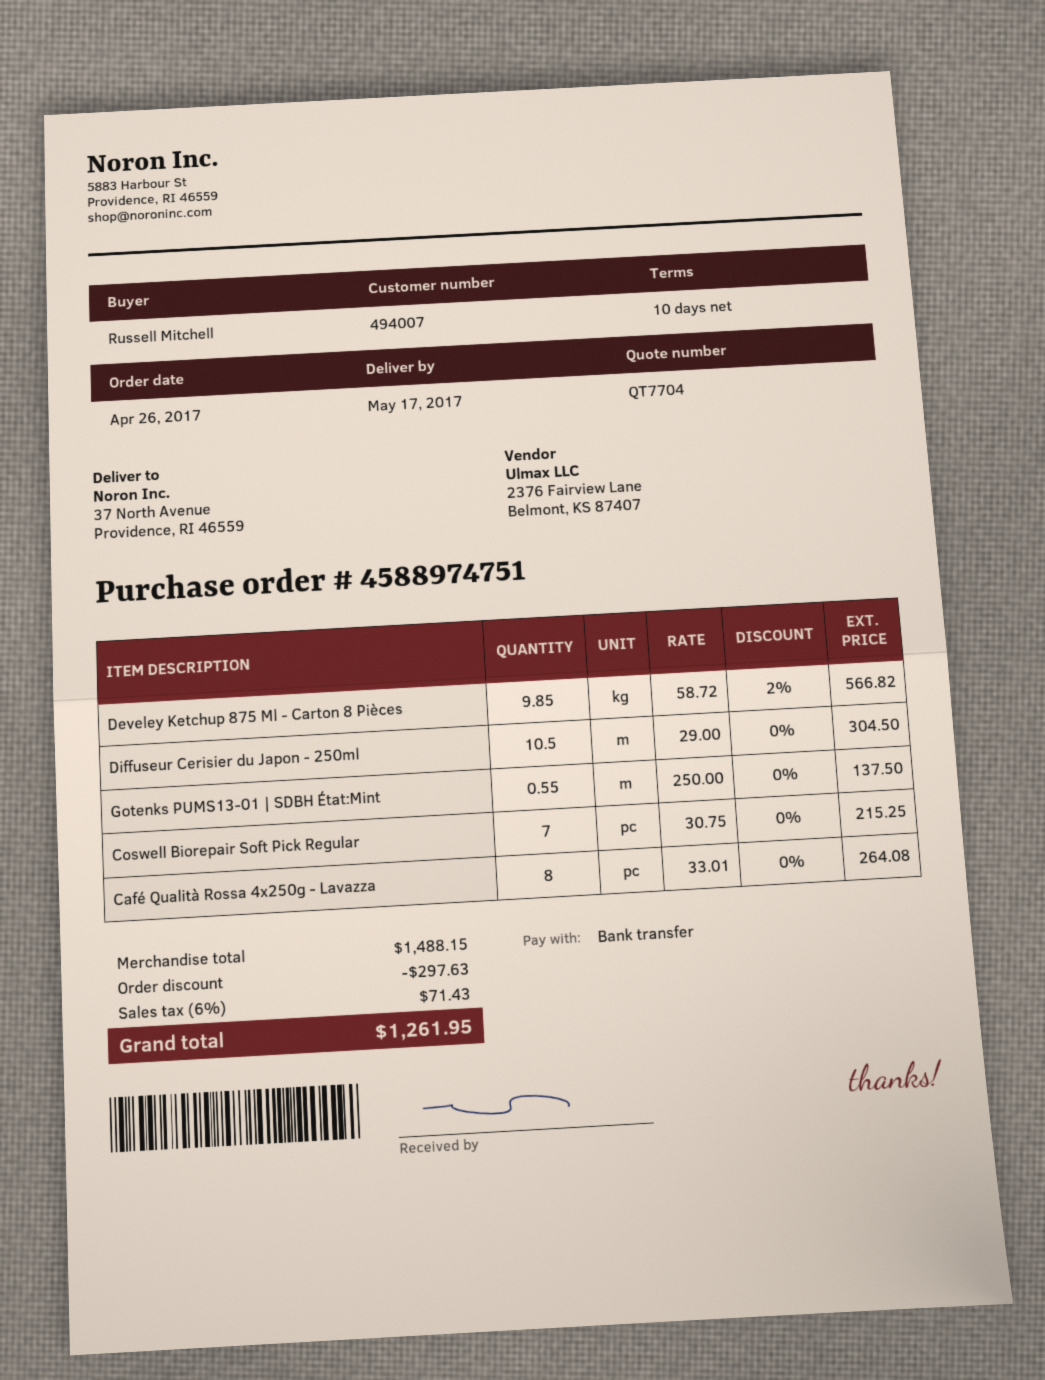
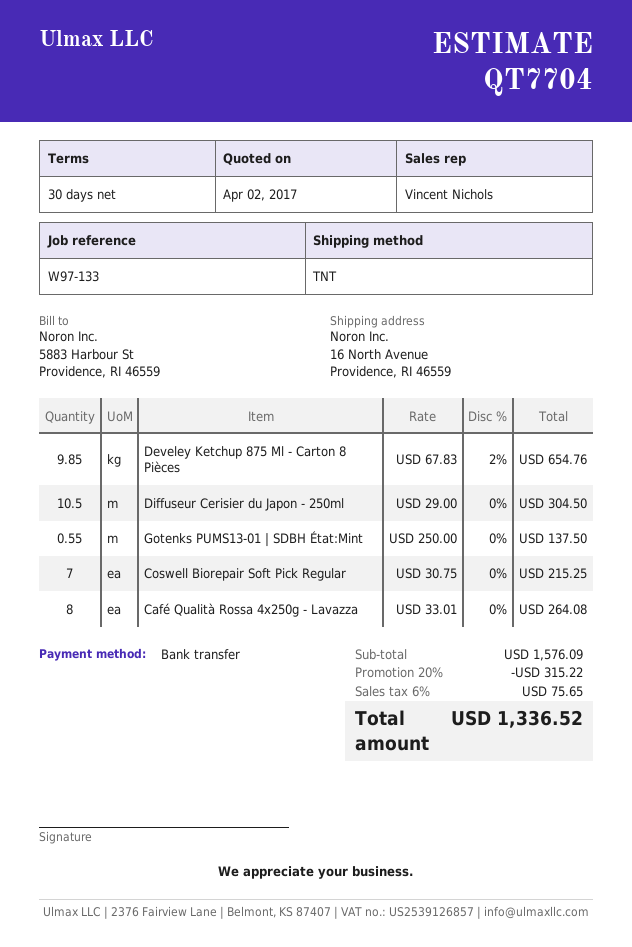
payment terms: 10 days -> 30 days
ship to: 37 North Avenue, Providence, RI 46559 -> 16 North Avenue, Providence, RI 46559
Develey Ketchup 875 Ml - Carton 8 Pièces: 9.85 x 58.72 - 2% = 566.82 -> 9.85 x 67.83 - 2% = 654.76
subtotal: 1488.15 -> 1576.09
discount: 297.63 -> 315.22
tax: 6% = 71.43 -> 6% = 75.65
total: 1261.95 -> 1336.52

